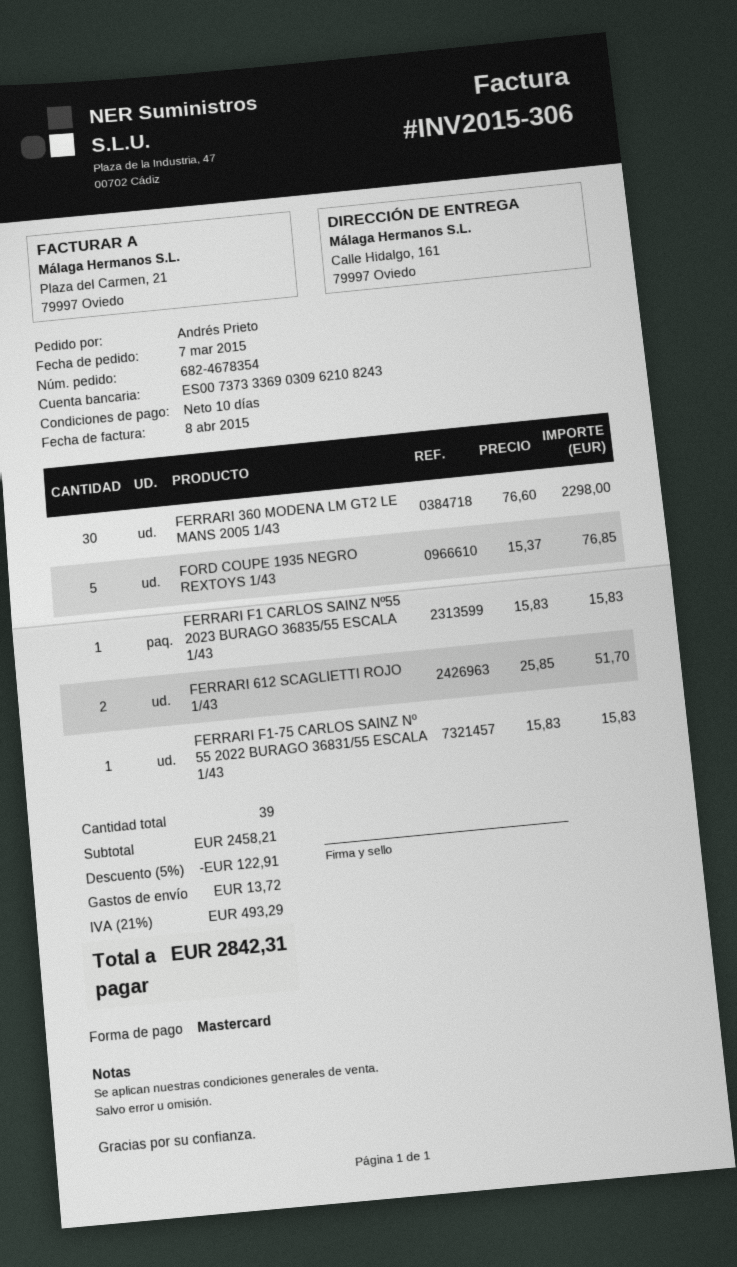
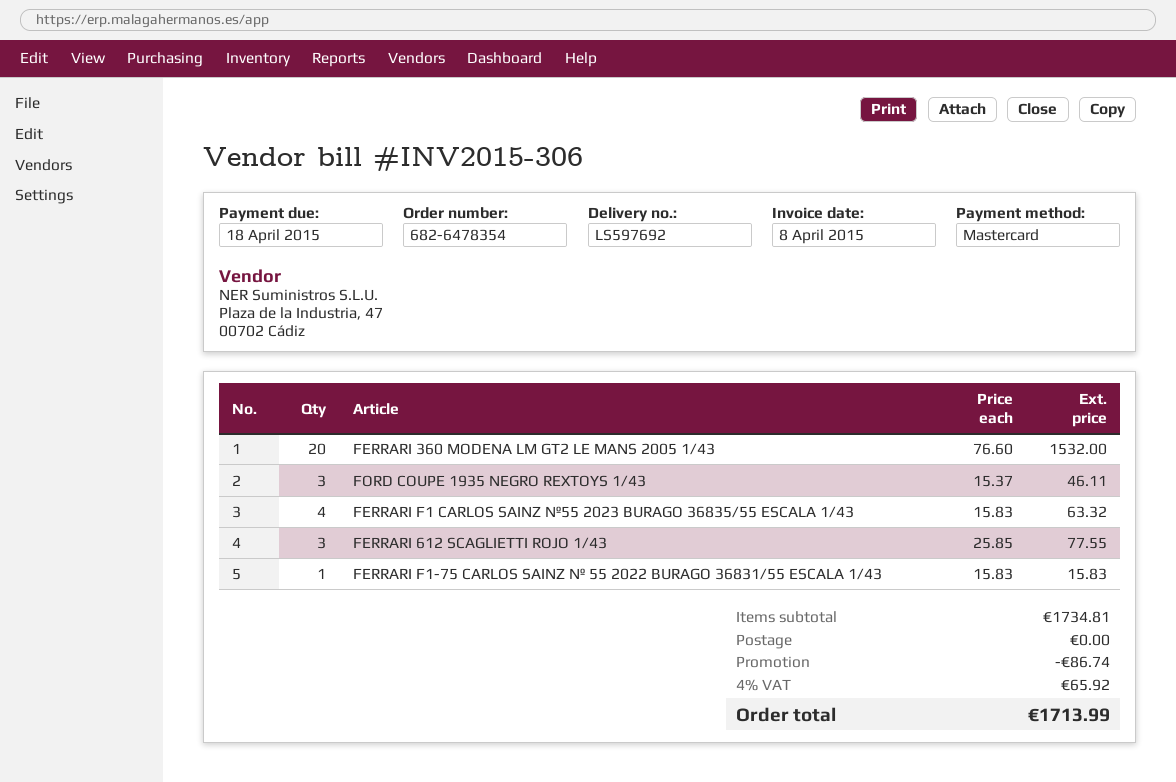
order number: 682-4678354 -> 682-6478354
FERRARI 360 MODENA LM GT2 LE MANS 2005 1/43: 30 x 76.60 = 2298.00 -> 20 x 76.60 = 1532.00
FORD COUPE 1935 NEGRO REXTOYS 1/43: 5 x 15.37 = 76.85 -> 3 x 15.37 = 46.11
FERRARI F1 CARLOS SAINZ Nº55 2023 BURAGO 36835/55 ESCALA 1/43: 1 x 15.83 = 15.83 -> 4 x 15.83 = 63.32
FERRARI 612 SCAGLIETTI ROJO 1/43: 2 x 25.85 = 51.70 -> 3 x 25.85 = 77.55
subtotal: 2458.21 -> 1734.81
discount: 122.91 -> 86.74
shipping: 13.72 -> 0.00
tax: 21% = 493.29 -> 4% = 65.92
total: 2842.31 -> 1713.99

